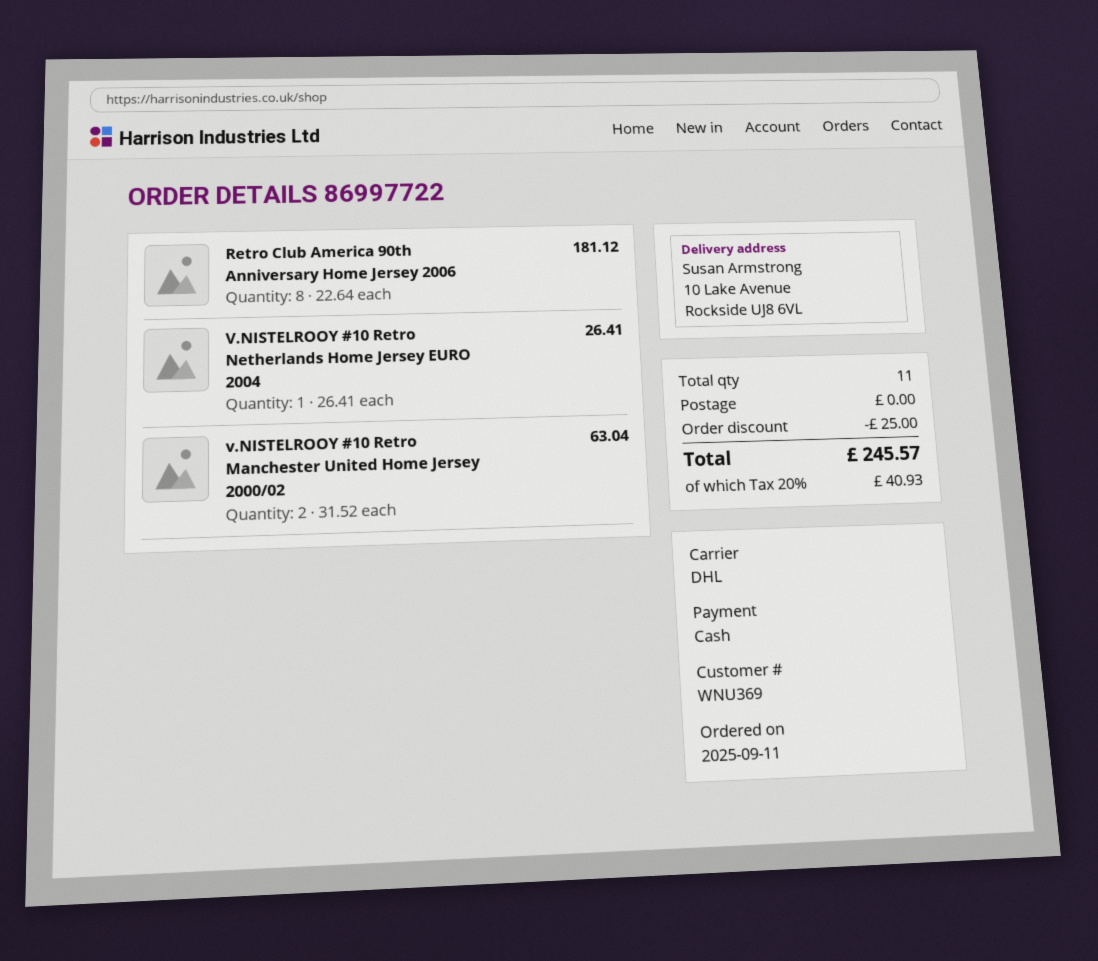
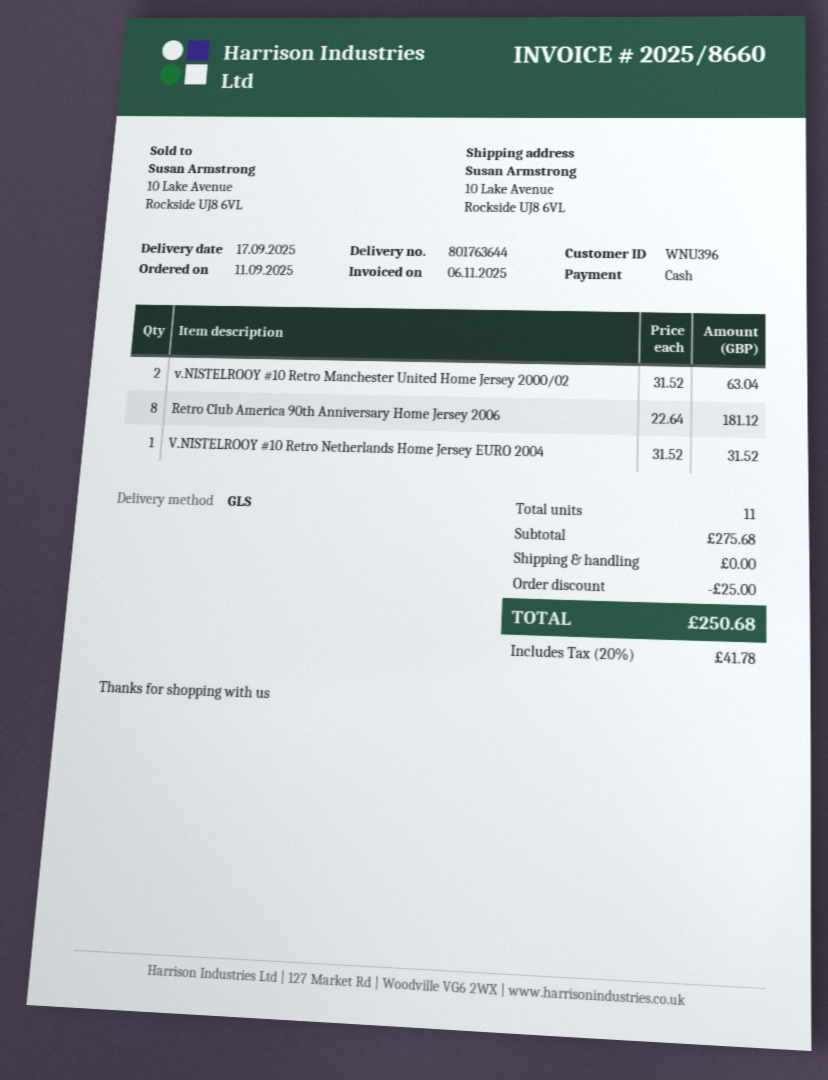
customer number: WNU369 -> WNU396
shipping method: DHL -> GLS
V.NISTELROOY #10 Retro Netherlands Home Jersey EURO 2004: 1 x 26.41 = 26.41 -> 1 x 31.52 = 31.52
tax: 20% = 40.93 -> 20% = 41.78
total: 245.57 -> 250.68

